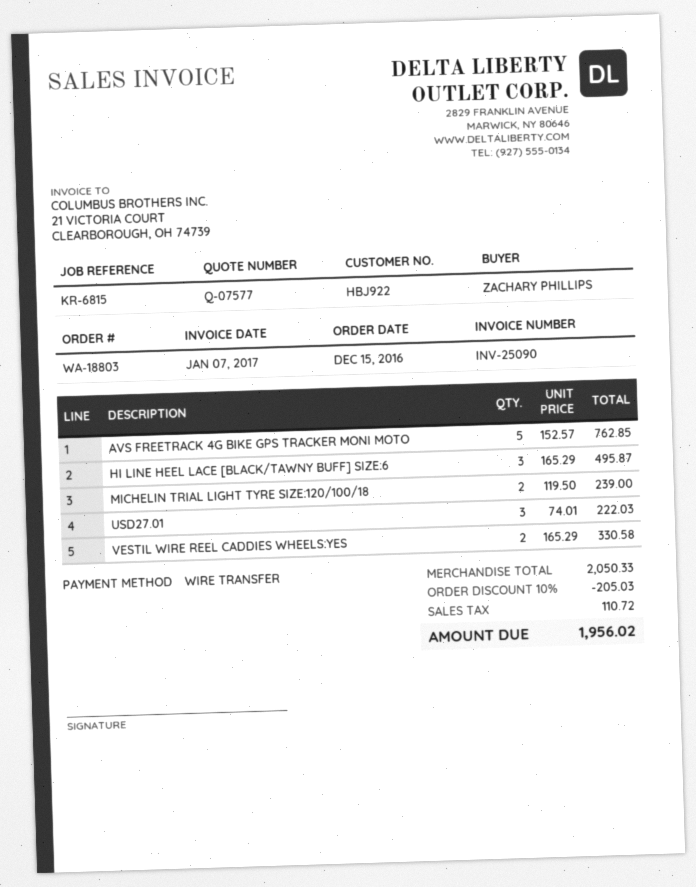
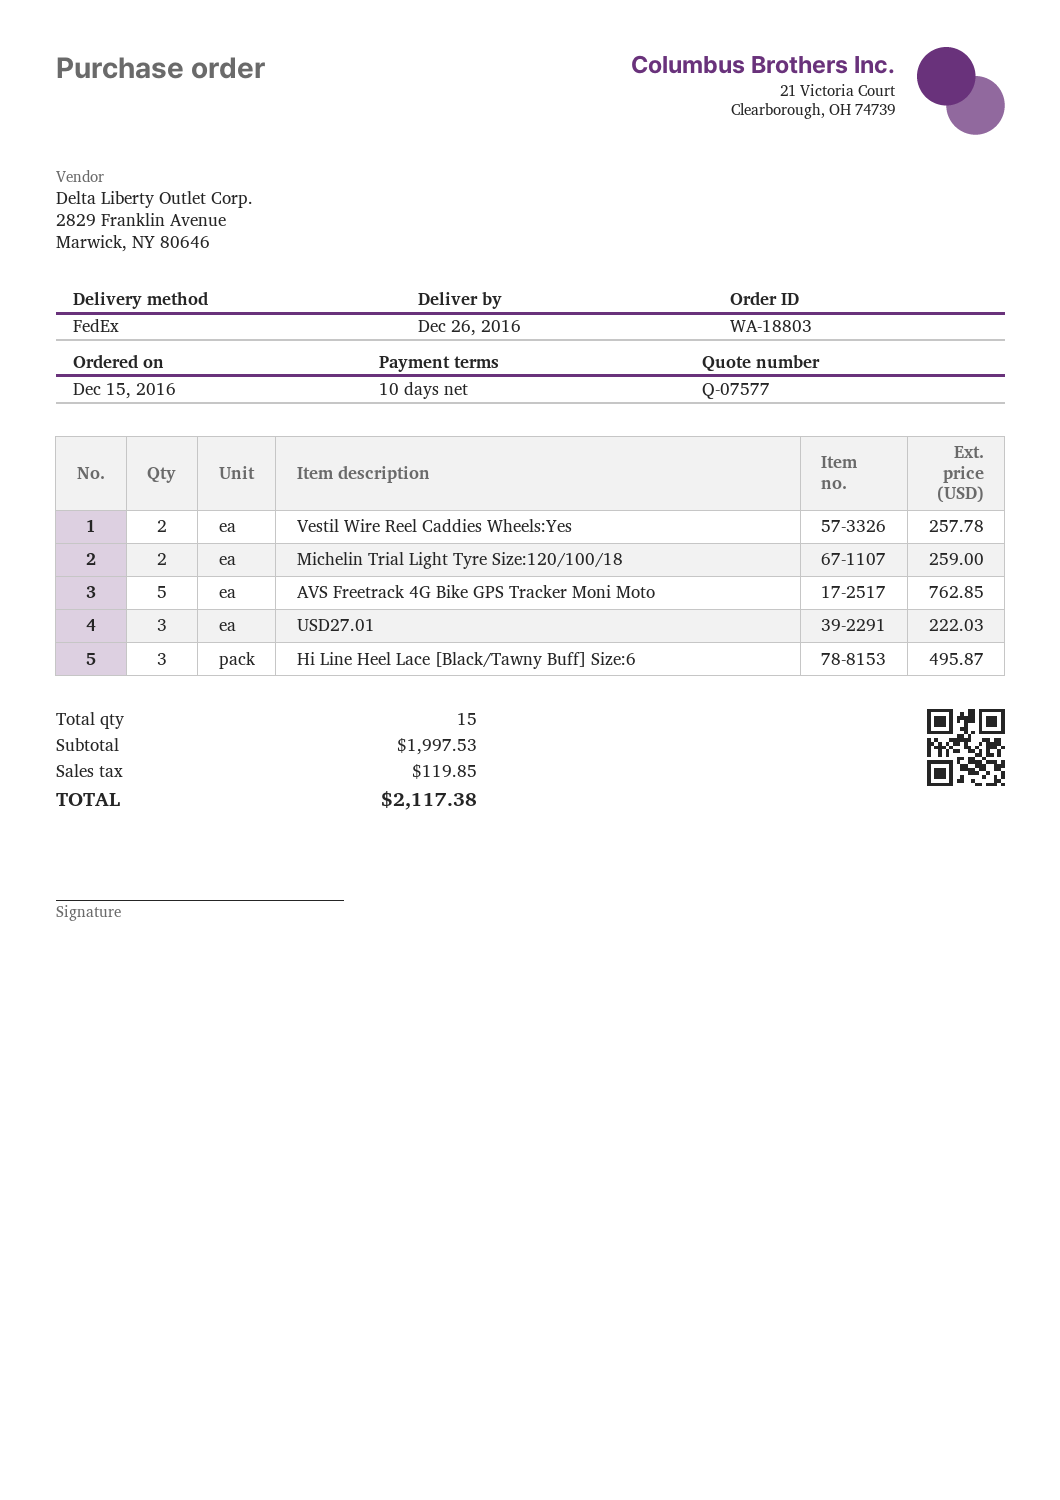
MICHELIN TRIAL LIGHT TYRE SIZE:120/100/18: 2 for 239.00 -> 2 for 259.00
VESTIL WIRE REEL CADDIES WHEELS:YES: 2 for 330.58 -> 2 for 257.78
subtotal: 2050.33 -> 1997.53
discount: 10% = 205.03 -> none
tax: 110.72 -> 119.85
total: 1956.02 -> 2117.38

